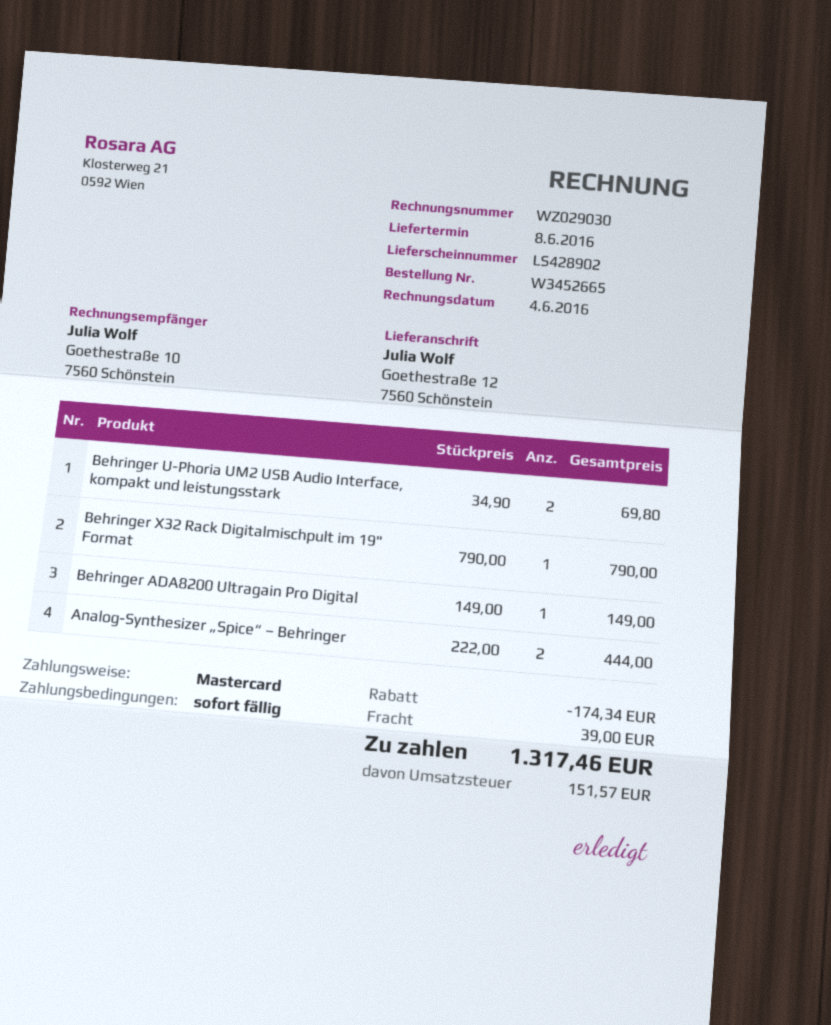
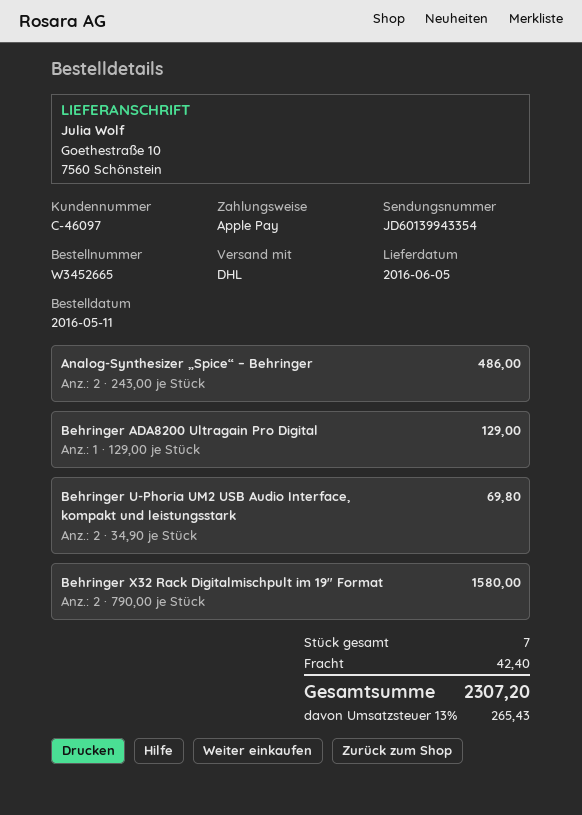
delivery date: 2016-06-08 -> 2016-06-05
payment method: Mastercard -> Apple Pay
ship to: Goethestraße 12, 7560 Schönstein -> Goethestraße 10, 7560 Schönstein
Behringer X32 Rack Digitalmischpult im 19" Format: 1 x 790.00 = 790.00 -> 2 x 790.00 = 1580.00
Behringer ADA8200 Ultragain Pro Digital: 1 x 149.00 = 149.00 -> 1 x 129.00 = 129.00
Analog-Synthesizer „Spice“ – Behringer: 2 x 222.00 = 444.00 -> 2 x 243.00 = 486.00
discount: 174.34 -> none
shipping: 39.00 -> 42.40
tax: 151.57 -> 265.43
total: 1317.46 -> 2307.20

